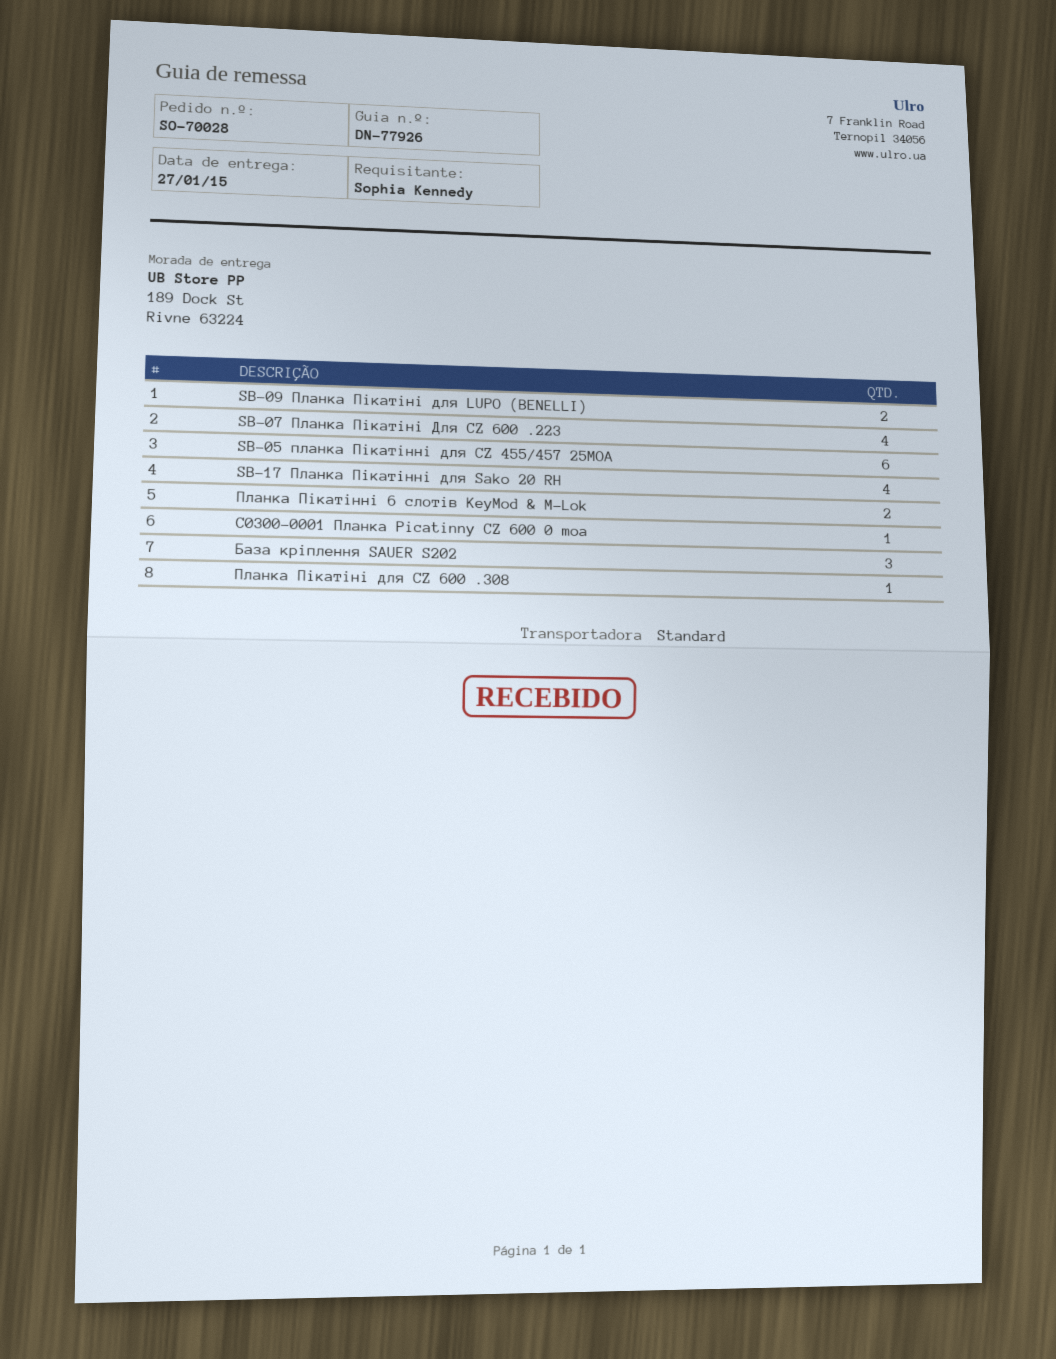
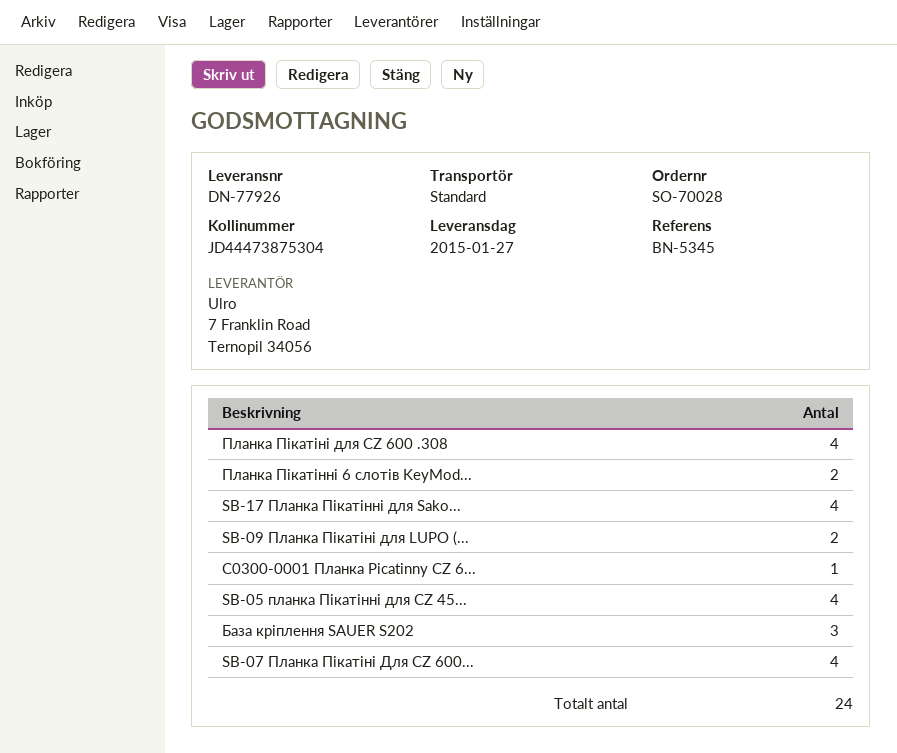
SB-05 планка Пікатінні для CZ 455/457 25MOA: 6 -> 4
Планка Пікатіні для CZ 600 .308: 1 -> 4

